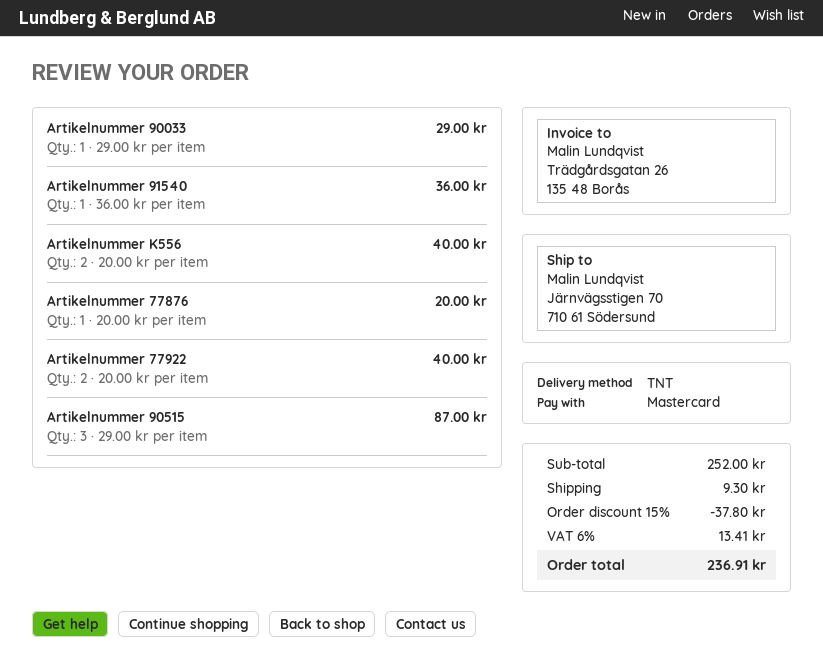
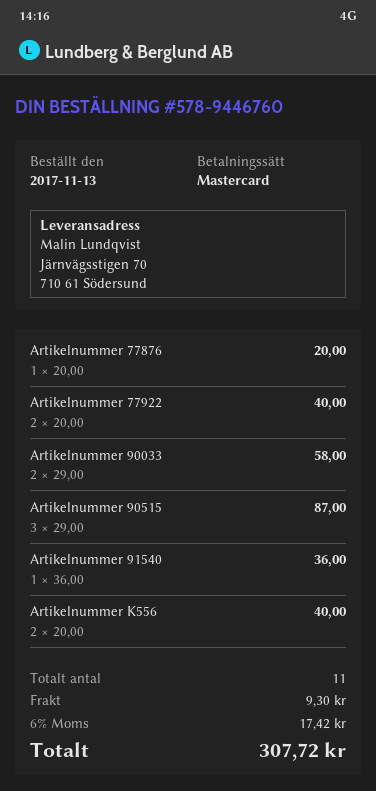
Artikelnummer 90033: 1 x 29.00 = 29.00 -> 2 x 29.00 = 58.00
discount: 15% = 37.80 -> none
tax: 6% = 13.41 -> 6% = 17.42
total: 236.91 -> 307.72

